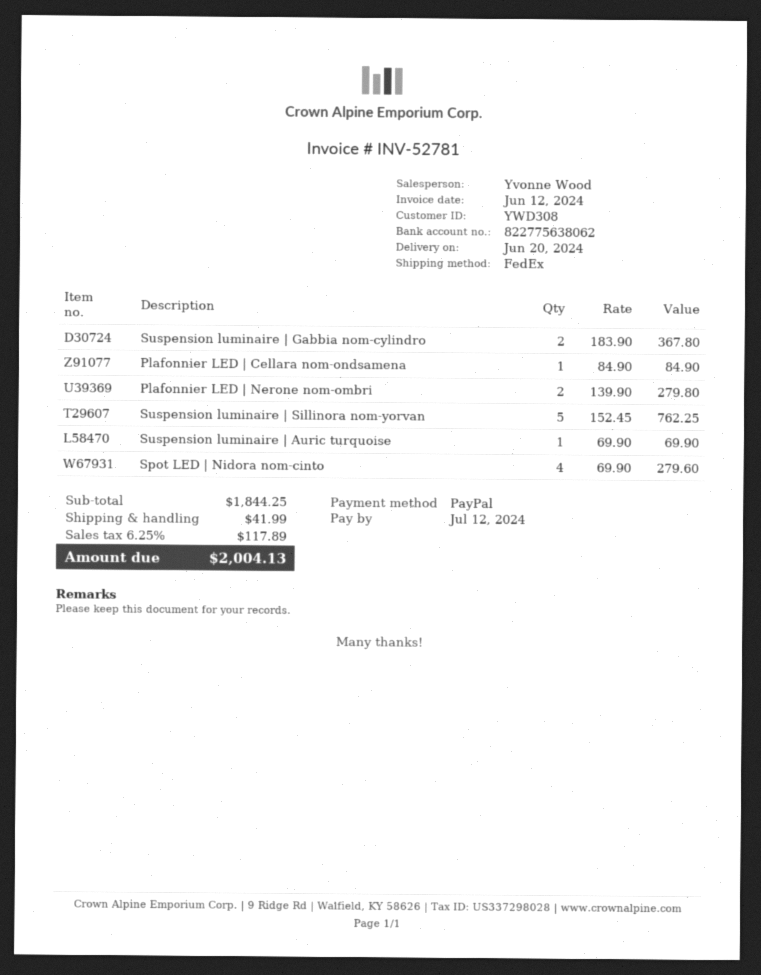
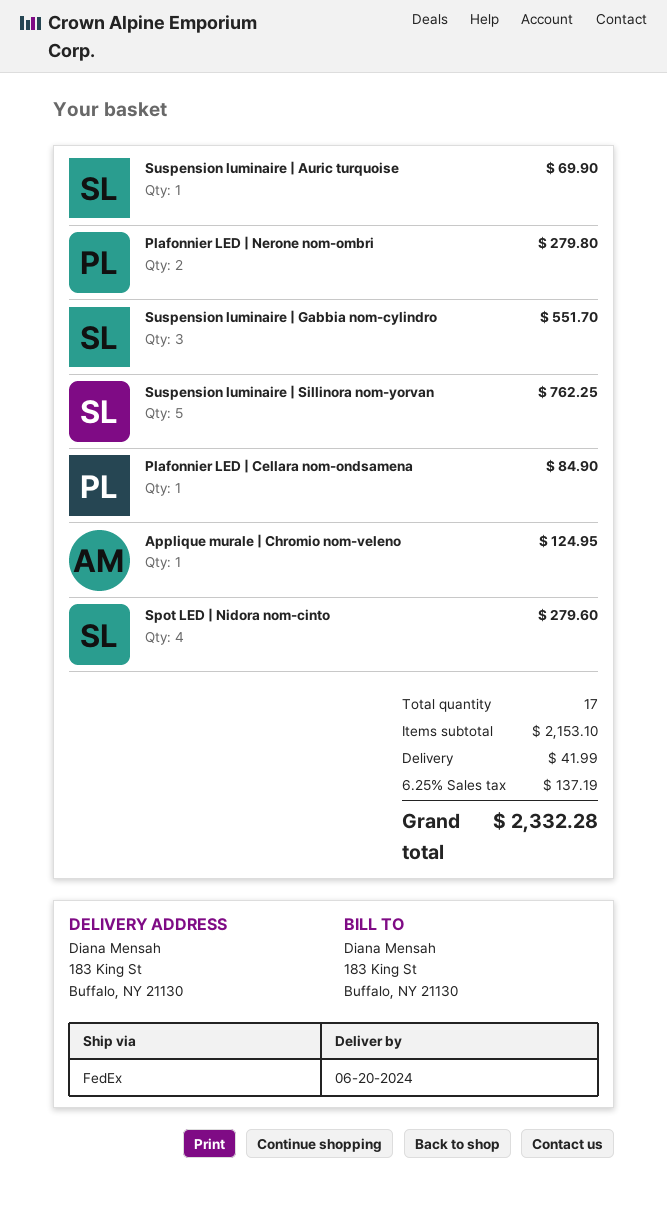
Suspension luminaire | Gabbia nom-cylindro: 2 for 367.80 -> 3 for 551.70
Applique murale | Chromio nom-veleno: none -> 1 for 124.95
subtotal: 1844.25 -> 2153.10
tax: 6.25% = 117.89 -> 6.25% = 137.19
total: 2004.13 -> 2332.28

